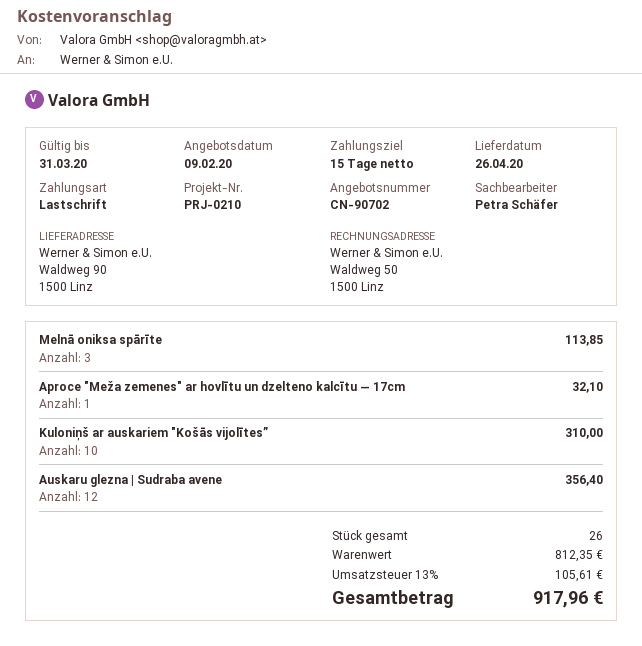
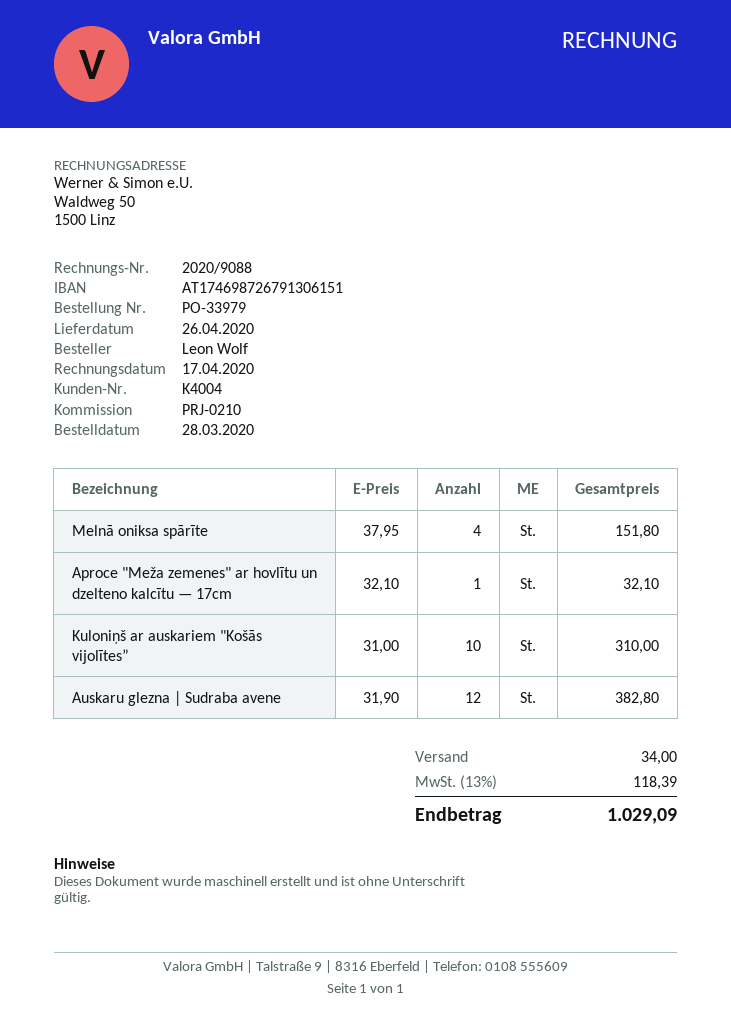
Melnā oniksa spārīte: 3 for 113.85 -> 4 for 151.80
Auskaru glezna | Sudraba avene: 12 for 356.40 -> 12 for 382.80
shipping: none -> 34.00
tax: 13% = 105.61 -> 13% = 118.39
total: 917.96 -> 1029.09

